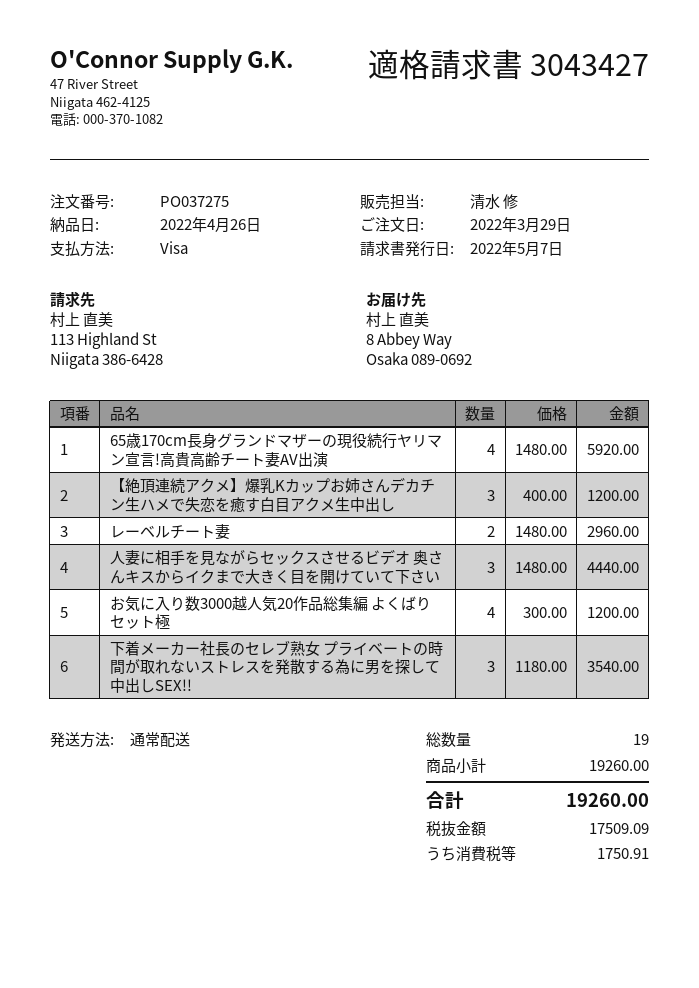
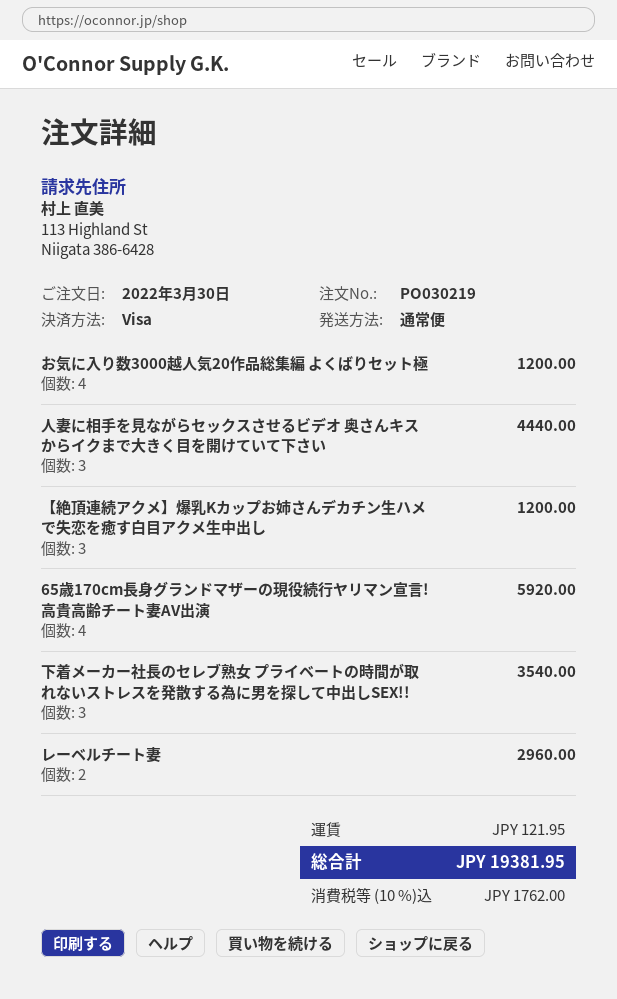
order number: PO037275 -> PO030219
order date: 2022-03-29 -> 2022-03-30
shipping: none -> 121.95
tax: 1750.91 -> 1762.00
total: 19260.00 -> 19381.95

